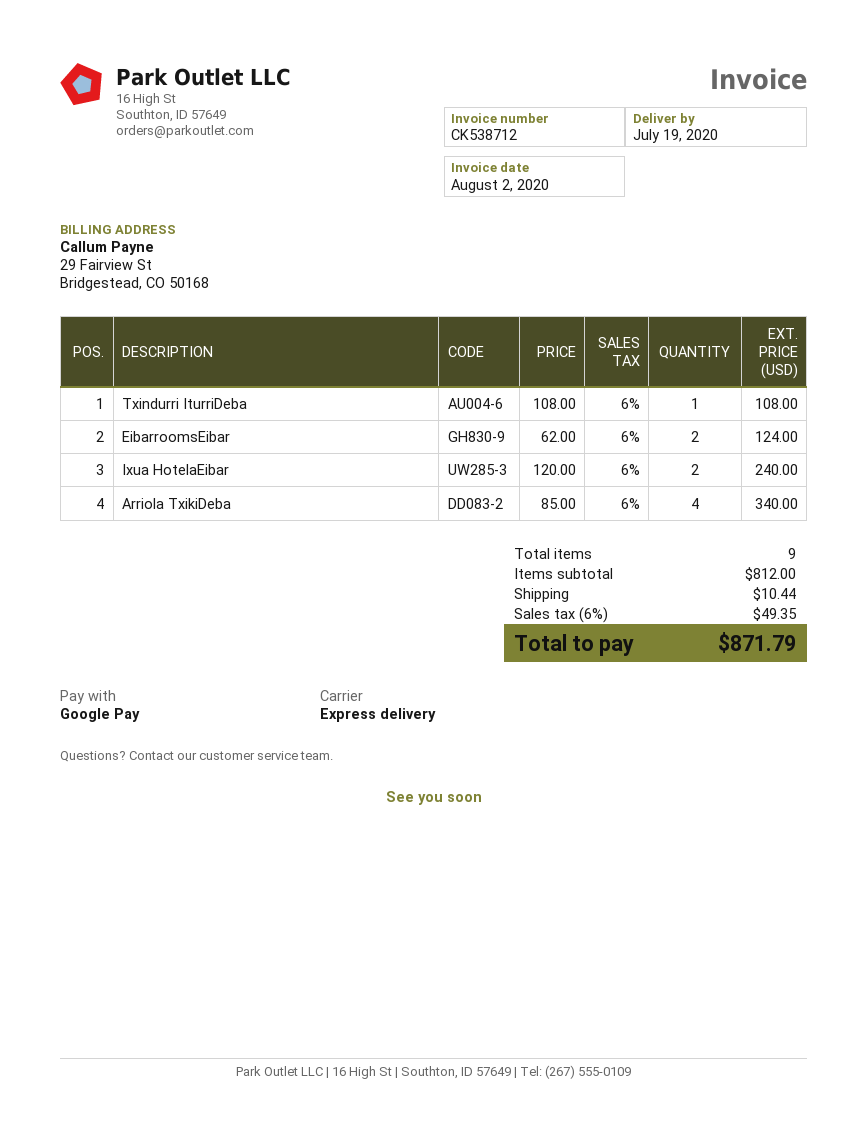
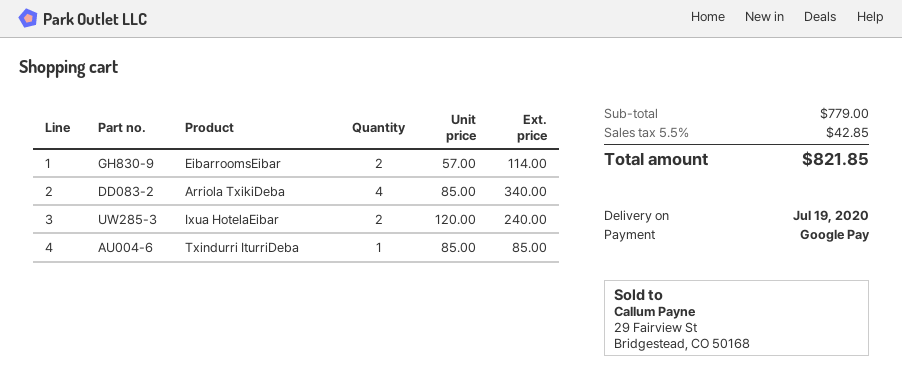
Txindurri IturriDeba: 1 x 108.00 = 108.00 -> 1 x 85.00 = 85.00
EibarroomsEibar: 2 x 62.00 = 124.00 -> 2 x 57.00 = 114.00
subtotal: 812.00 -> 779.00
shipping: 10.44 -> none
tax: 6% = 49.35 -> 5.5% = 42.85
total: 871.79 -> 821.85

